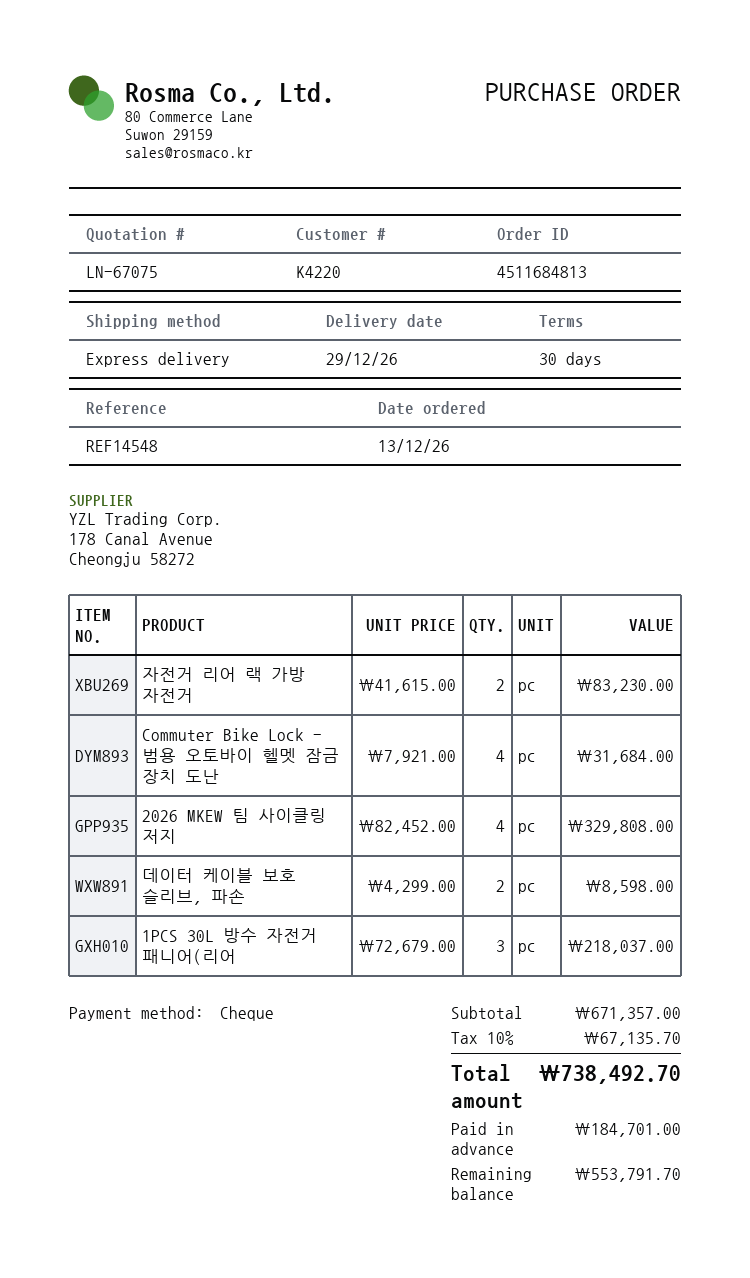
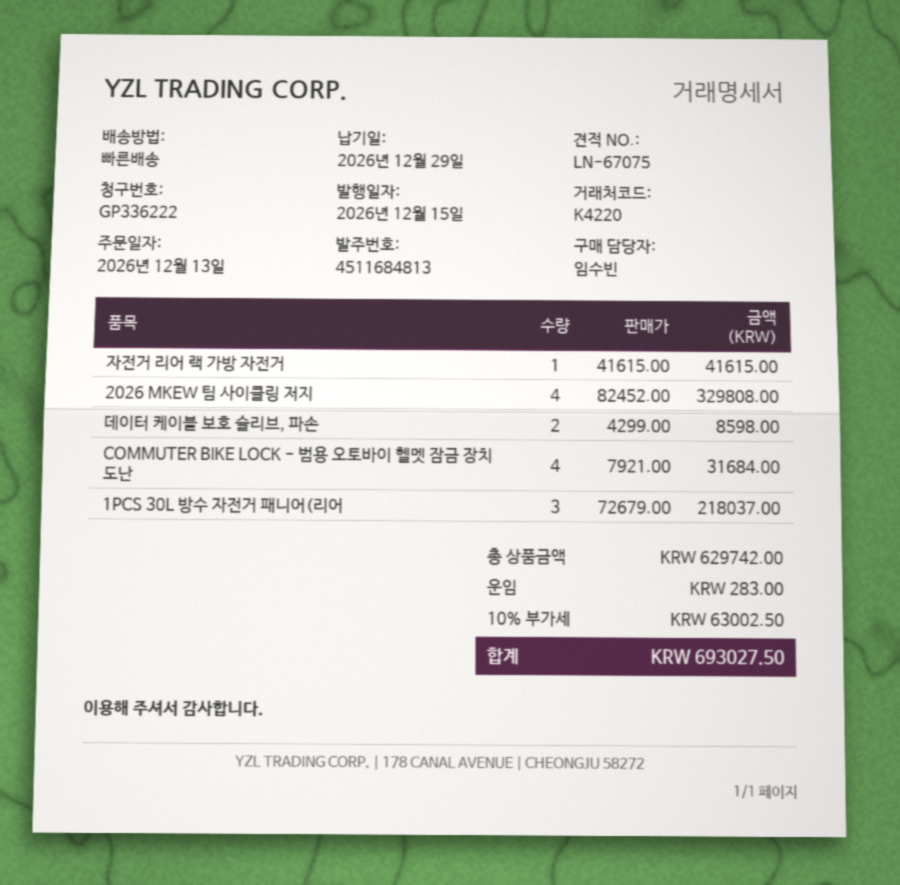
자전거 리어 랙 가방 자전거: 2 x 41615.00 = 83230.00 -> 1 x 41615.00 = 41615.00
subtotal: 671357.00 -> 629742.00
shipping: none -> 283.00
tax: 10% = 67135.70 -> 10% = 63002.50
total: 738492.70 -> 693027.50

